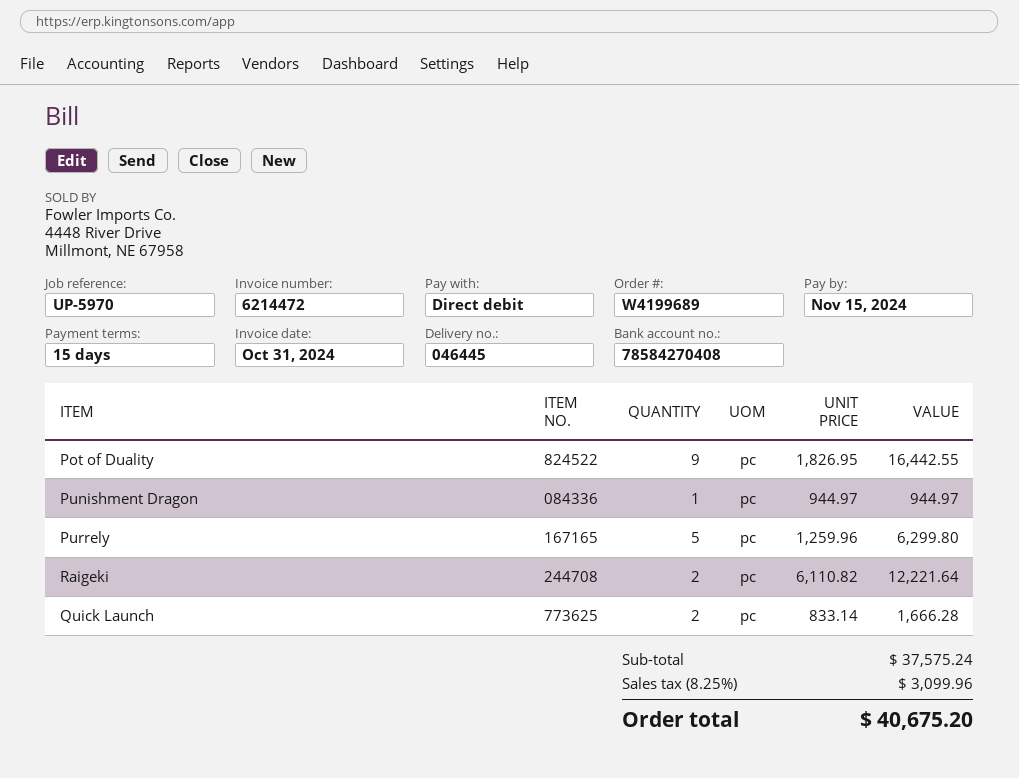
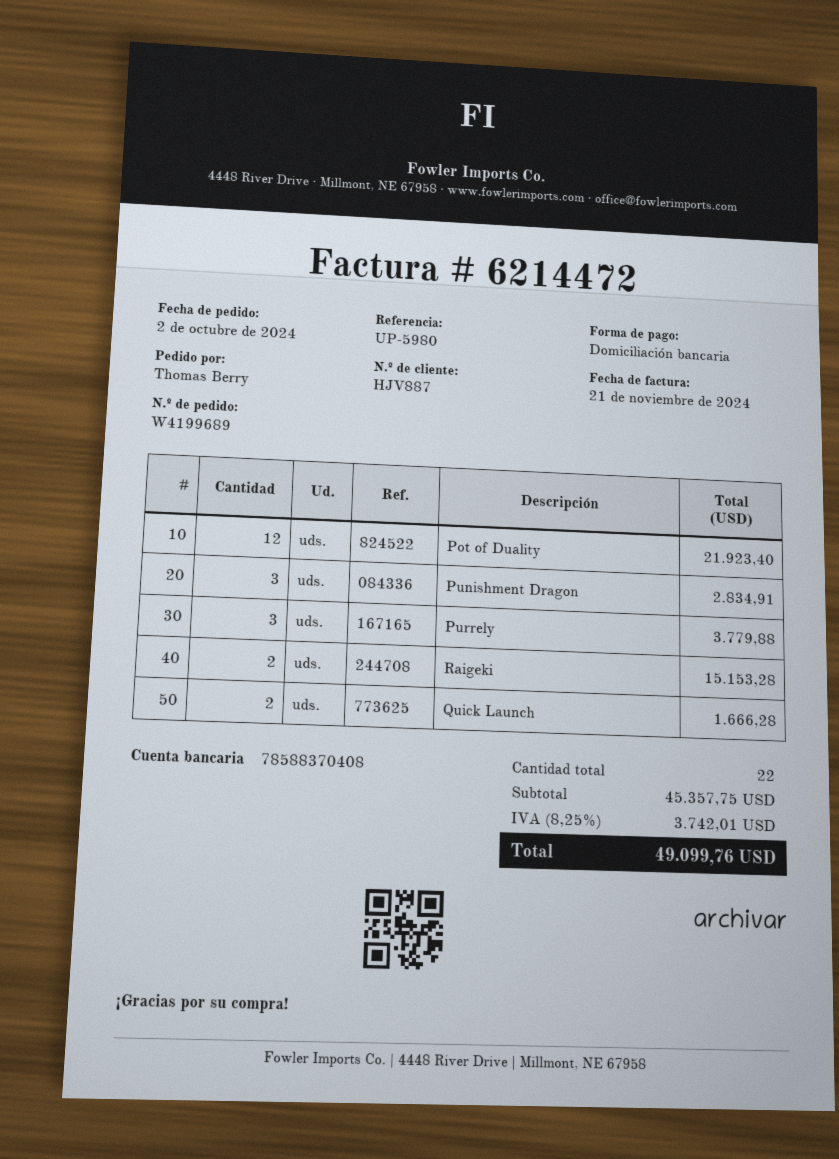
invoice date: 2024-10-31 -> 2024-11-21
reference: UP-5970 -> UP-5980
bank account: 78584270408 -> 78588370408
Pot of Duality: 9 for 16442.55 -> 12 for 21923.40
Punishment Dragon: 1 for 944.97 -> 3 for 2834.91
Purrely: 5 for 6299.80 -> 3 for 3779.88
Raigeki: 2 for 12221.64 -> 2 for 15153.28
subtotal: 37575.24 -> 45357.75
tax: 8.25% = 3099.96 -> 8.25% = 3742.01
total: 40675.20 -> 49099.76

